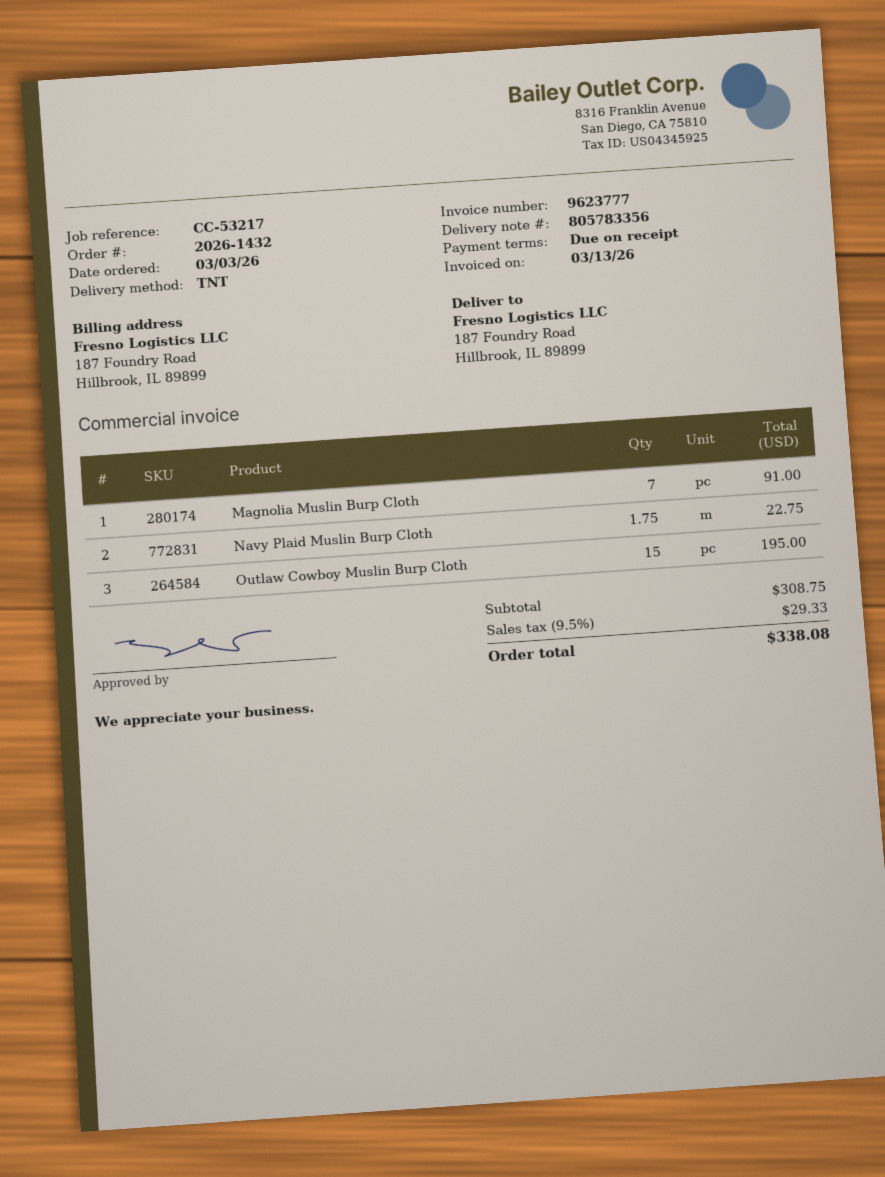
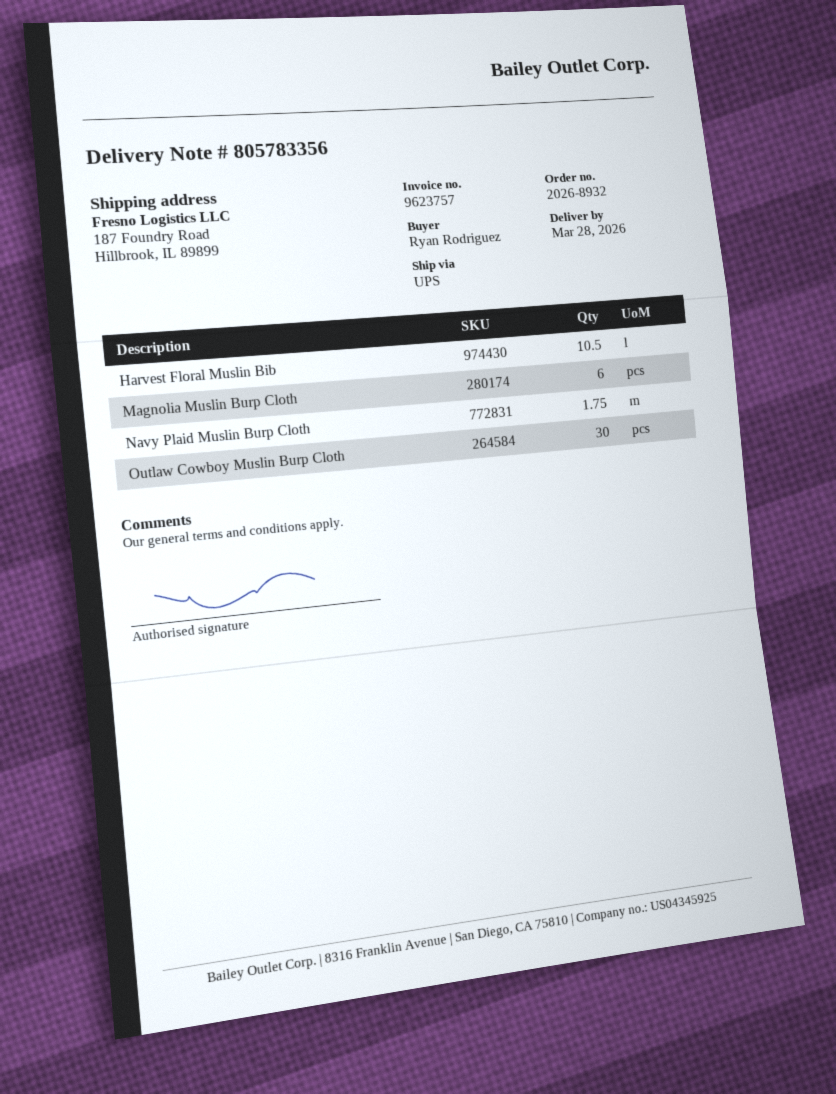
order number: 2026-1432 -> 2026-8932
invoice number: 9623777 -> 9623757
shipping method: TNT -> UPS
Magnolia Muslin Burp Cloth: 7 -> 6
Outlaw Cowboy Muslin Burp Cloth: 15 -> 30
Harvest Floral Muslin Bib: none -> 10.5

